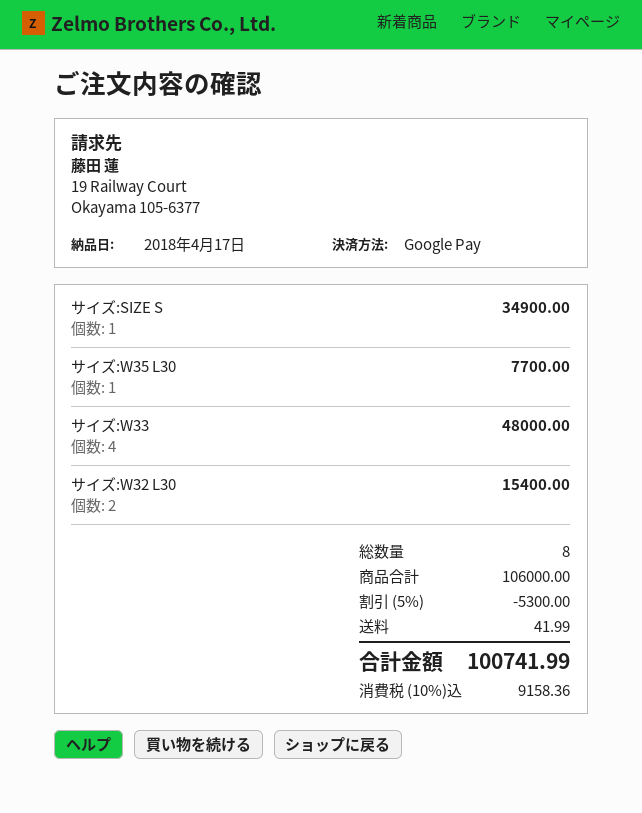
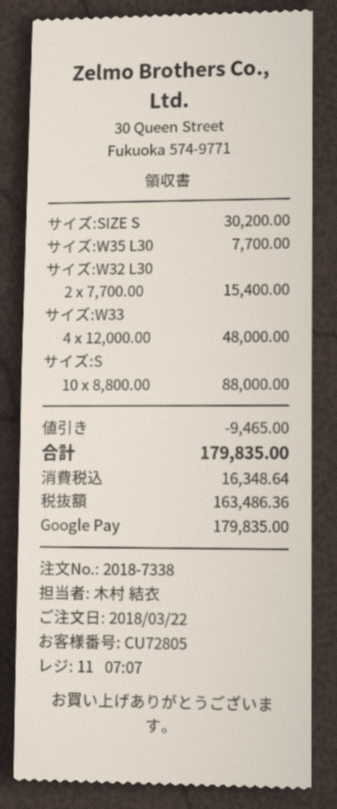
サイズ:SIZE S: 1 for 34900.00 -> 1 for 30200.00
サイズ:S: none -> 10 for 88000.00
discount: 5300.00 -> 9465.00
shipping: 41.99 -> none
tax: 9158.36 -> 16348.64
total: 100741.99 -> 179835.00

